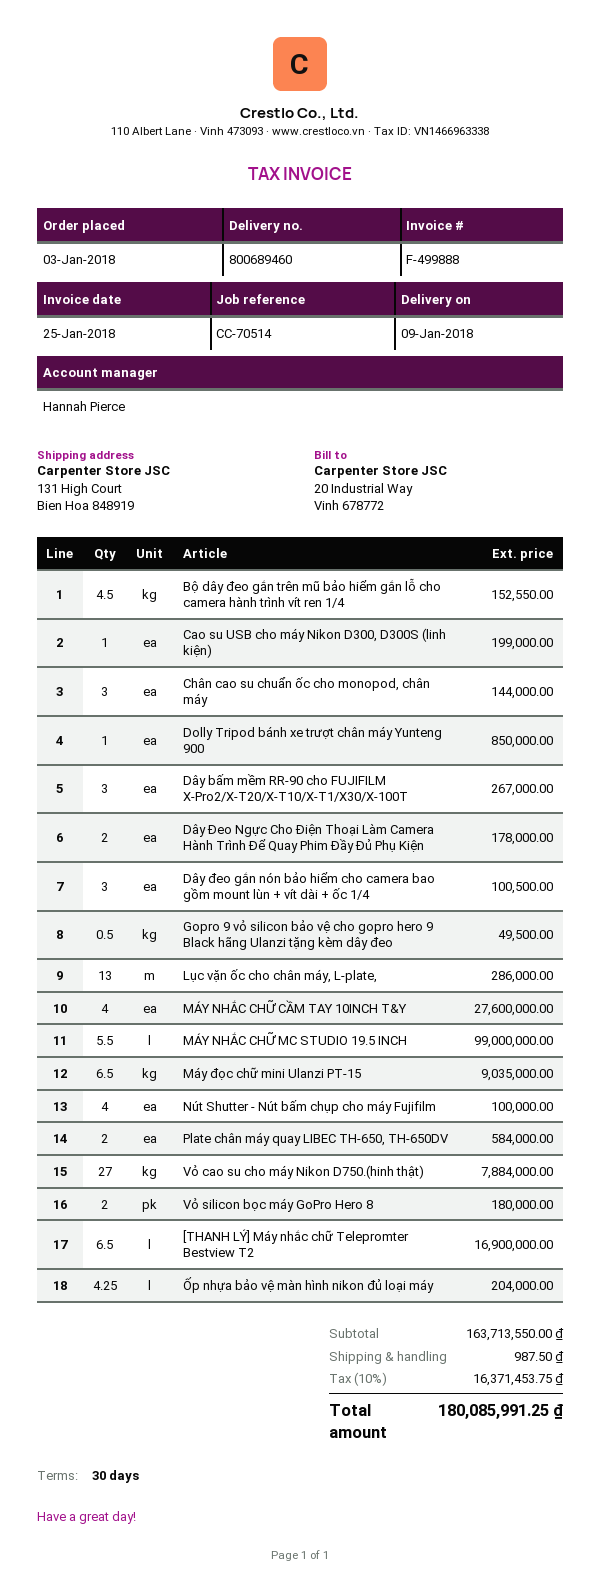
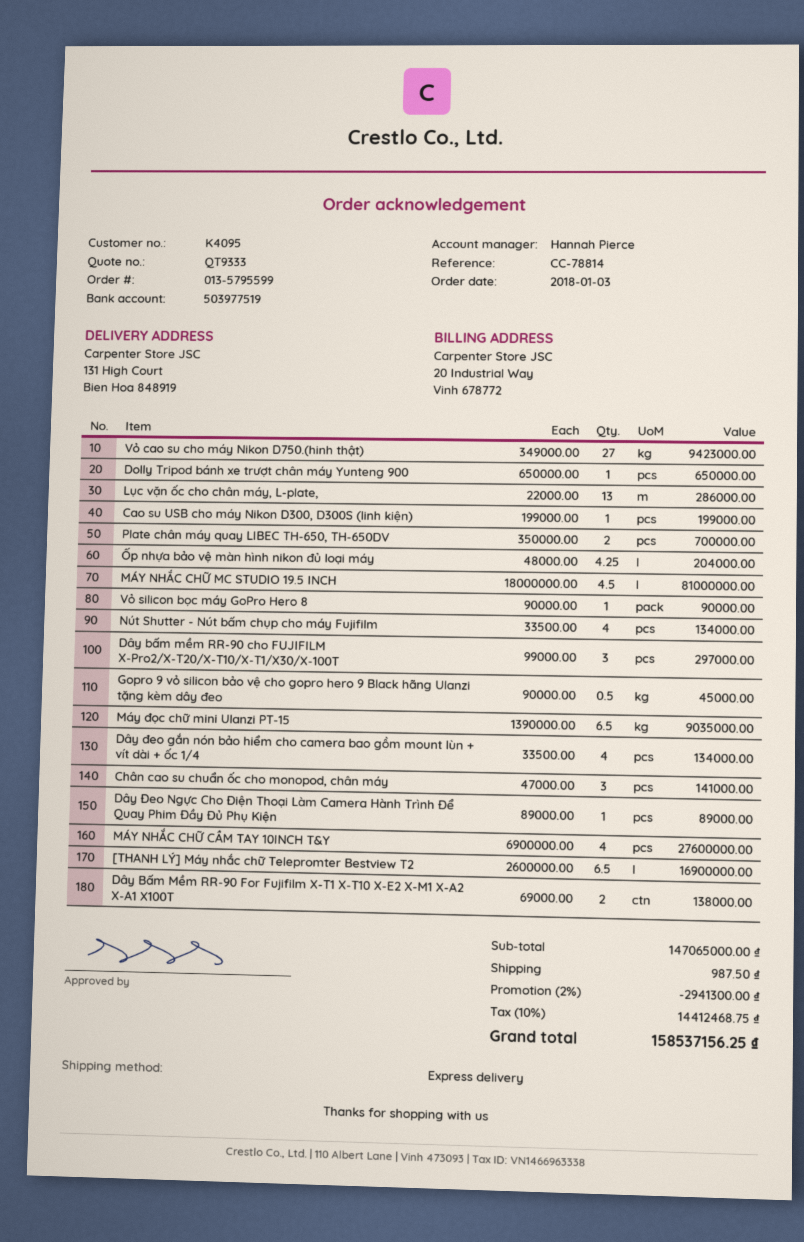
reference: CC-70514 -> CC-78814
Bộ dây đeo gắn trên mũ bảo hiểm gắn lỗ cho camera hành trình vít ren 1/4: 4.5 for 152550.00 -> none
Chân cao su chuẩn ốc cho monopod, chân máy: 3 for 144000.00 -> 3 for 141000.00
Dolly Tripod bánh xe trượt chân máy Yunteng 900: 1 for 850000.00 -> 1 for 650000.00
Dây bấm mềm RR-90 cho FUJIFILM X-Pro2/X-T20/X-T10/X-T1/X30/X-100T: 3 for 267000.00 -> 3 for 297000.00
Dây Đeo Ngực Cho Điện Thoại Làm Camera Hành Trình Để Quay Phim Đầy Đủ Phụ Kiện: 2 for 178000.00 -> 1 for 89000.00
Dây đeo gắn nón bảo hiểm cho camera bao gồm mount lùn + vít dài + ốc 1/4: 3 for 100500.00 -> 4 for 134000.00
Gopro 9 vỏ silicon bảo vệ cho gopro hero 9 Black hãng Ulanzi tặng kèm dây đeo: 0.5 for 49500.00 -> 0.5 for 45000.00
MÁY NHẮC CHỮ MC STUDIO 19.5 INCH: 5.5 for 99000000.00 -> 4.5 for 81000000.00
Nút Shutter - Nút bấm chụp cho máy Fujifilm: 4 for 100000.00 -> 4 for 134000.00
Plate chân máy quay LIBEC TH-650, TH-650DV: 2 for 584000.00 -> 2 for 700000.00
Vỏ cao su cho máy Nikon D750.(hinh thật): 27 for 7884000.00 -> 27 for 9423000.00
Vỏ silicon bọc máy GoPro Hero 8: 2 for 180000.00 -> 1 for 90000.00
Dây Bấm Mềm RR-90 For Fujifilm X-T1 X-T10 X-E2 X-M1 X-A2 X-A1 X100T: none -> 2 for 138000.00
subtotal: 163713550.00 -> 147065000.00
discount: none -> 2% = 2941300.00
tax: 10% = 16371453.75 -> 10% = 14412468.75
total: 180085991.25 -> 158537156.25

